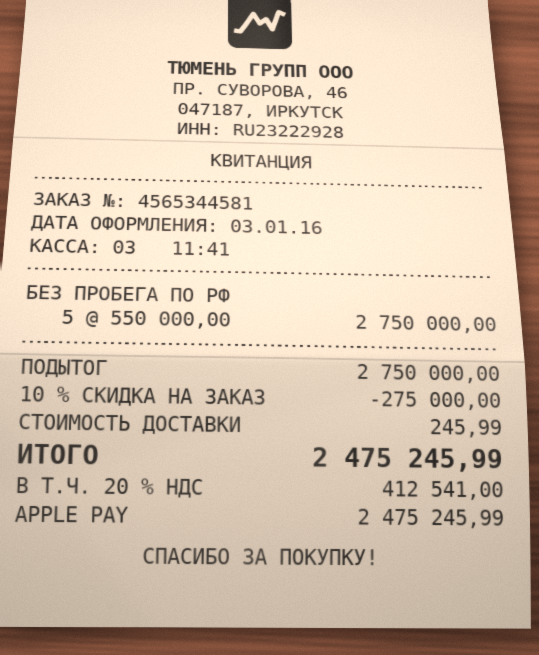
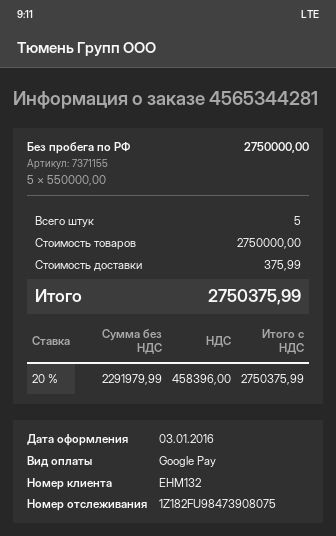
order number: 4565344581 -> 4565344281
payment method: Apple Pay -> Google Pay
discount: 10% = 275000.00 -> none
shipping: 245.99 -> 375.99
tax: 20% = 412541.00 -> 20% = 458396.00
total: 2475245.99 -> 2750375.99

